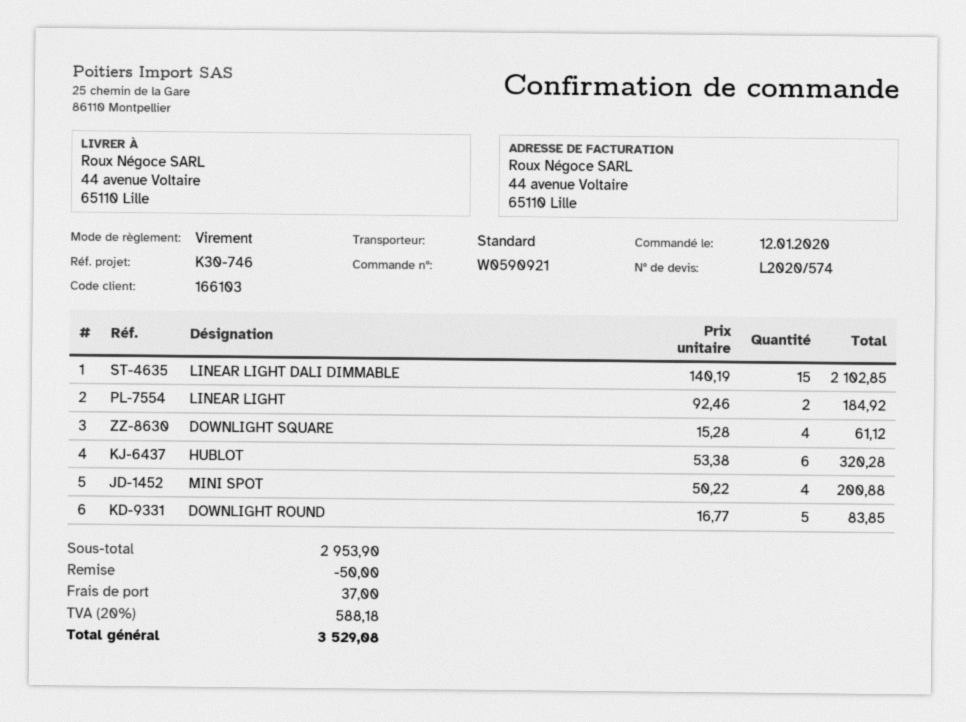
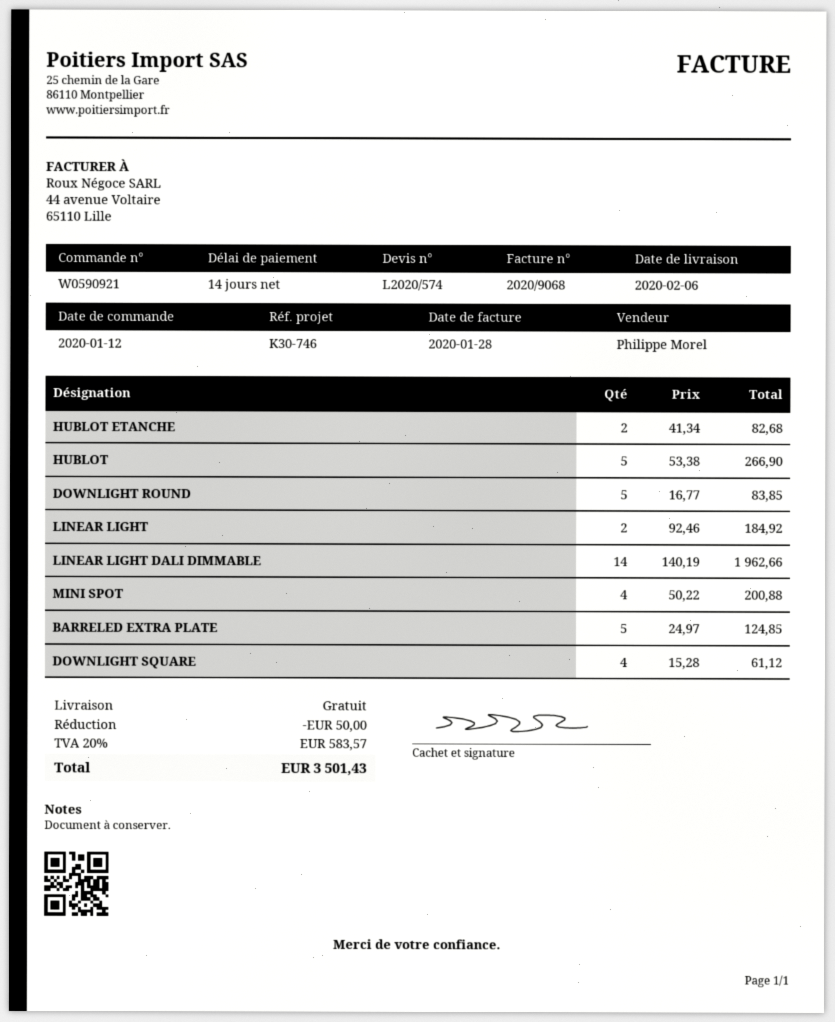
LINEAR LIGHT DALI DIMMABLE: 15 x 140.19 = 2102.85 -> 14 x 140.19 = 1962.66
HUBLOT: 6 x 53.38 = 320.28 -> 5 x 53.38 = 266.90
HUBLOT ETANCHE: none -> 2 x 41.34 = 82.68
BARRELED EXTRA PLATE: none -> 5 x 24.97 = 124.85
shipping: 37.00 -> 0.00
tax: 20% = 588.18 -> 20% = 583.57
total: 3529.08 -> 3501.43

